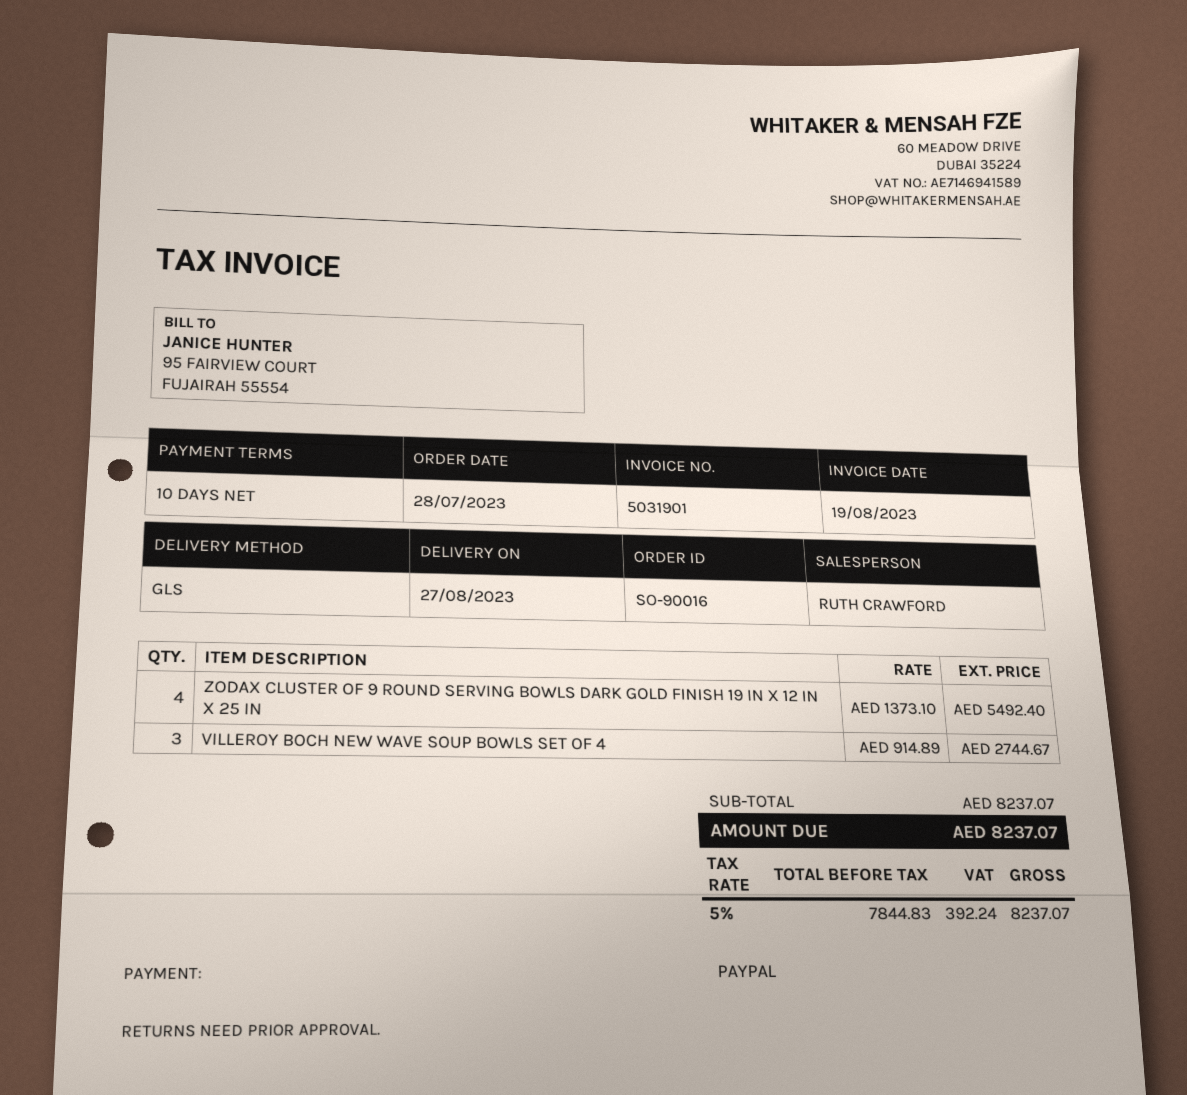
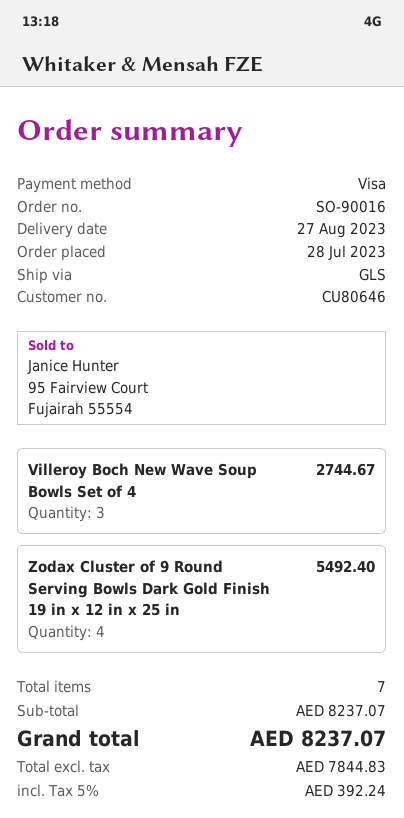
payment method: PayPal -> Visa

